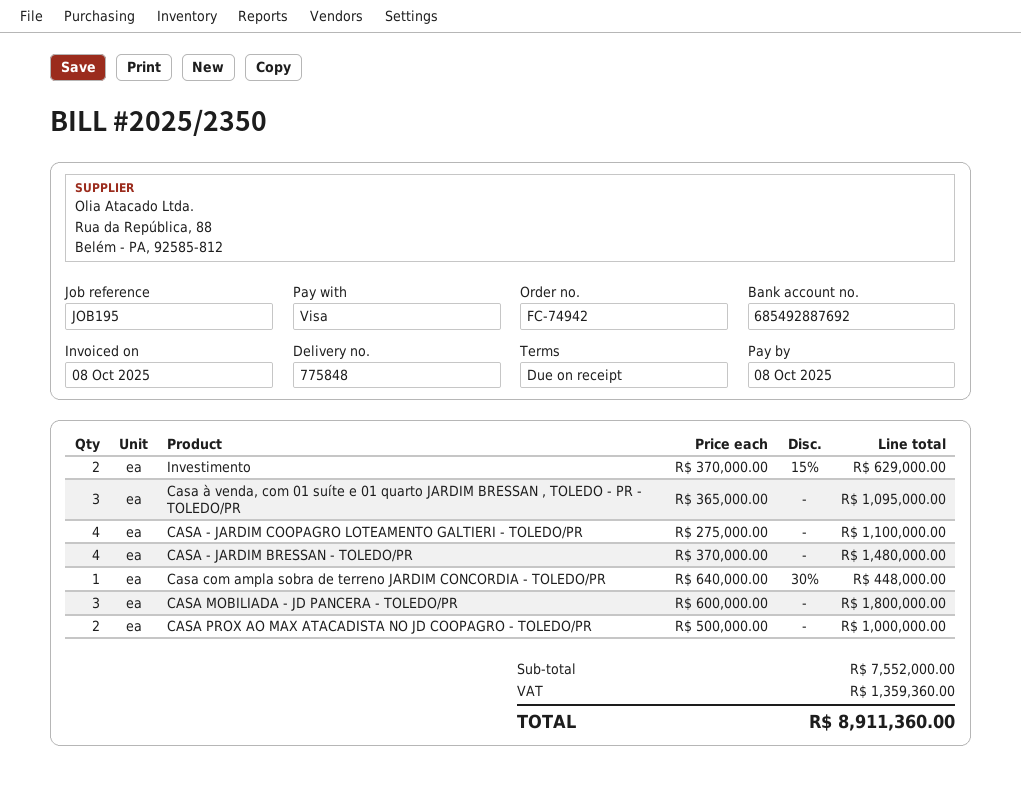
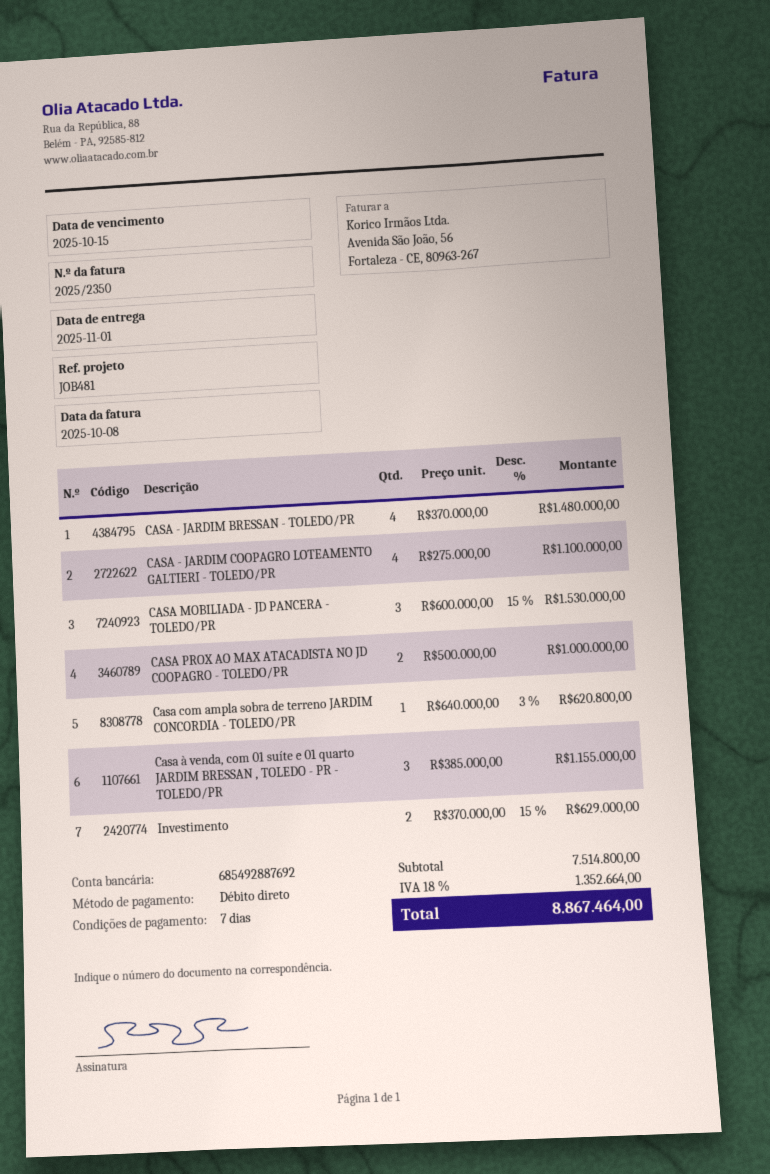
payment terms: on receipt -> 7 days
due date: 2025-10-08 -> 2025-10-15
reference: JOB195 -> JOB481
payment method: Visa -> direct debit
Casa à venda, com 01 suíte e 01 quarto JARDIM BRESSAN , TOLEDO - PR - TOLEDO/PR: 3 x 365000.00 = 1095000.00 -> 3 x 385000.00 = 1155000.00
Casa com ampla sobra de terreno JARDIM CONCORDIA - TOLEDO/PR: 1 x 640000.00 - 30% = 448000.00 -> 1 x 640000.00 - 3% = 620800.00
CASA MOBILIADA - JD PANCERA - TOLEDO/PR: 3 x 600000.00 = 1800000.00 -> 3 x 600000.00 - 15% = 1530000.00
subtotal: 7552000.00 -> 7514800.00
tax: 1359360.00 -> 1352664.00
total: 8911360.00 -> 8867464.00

